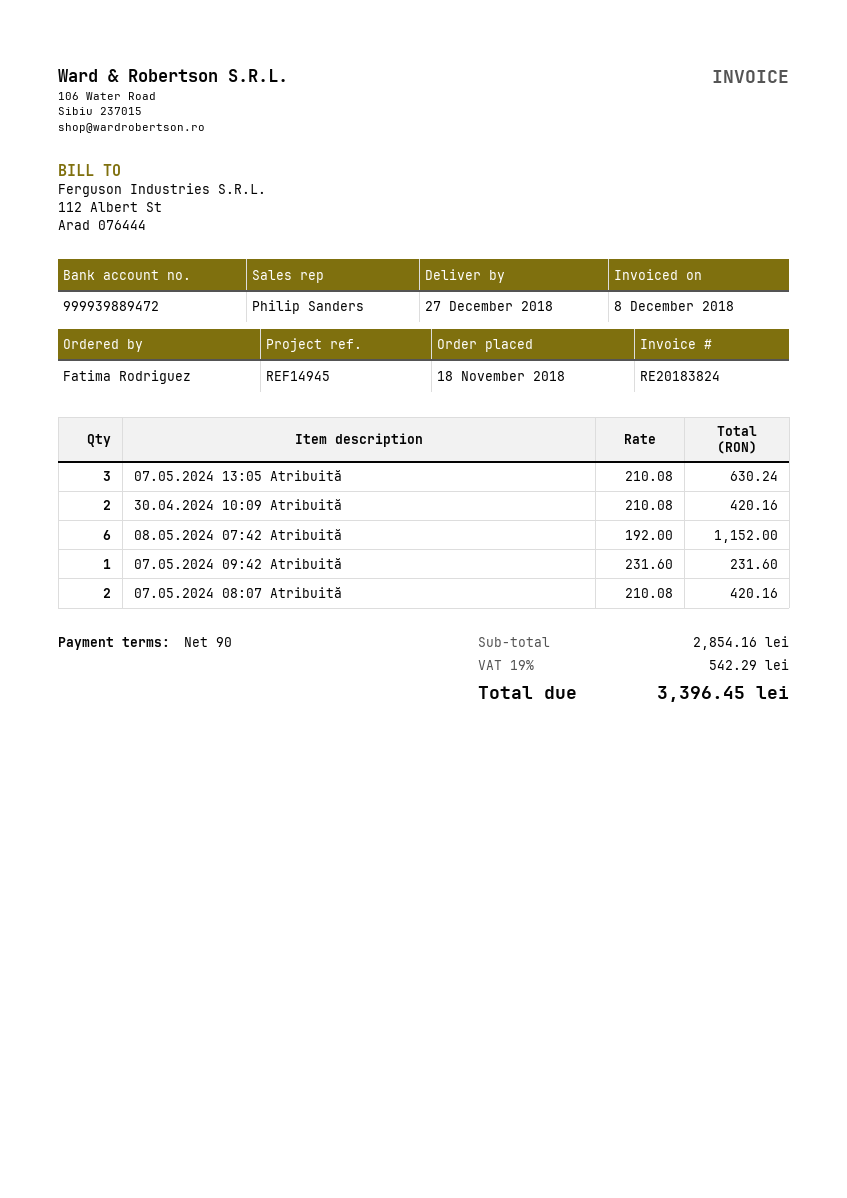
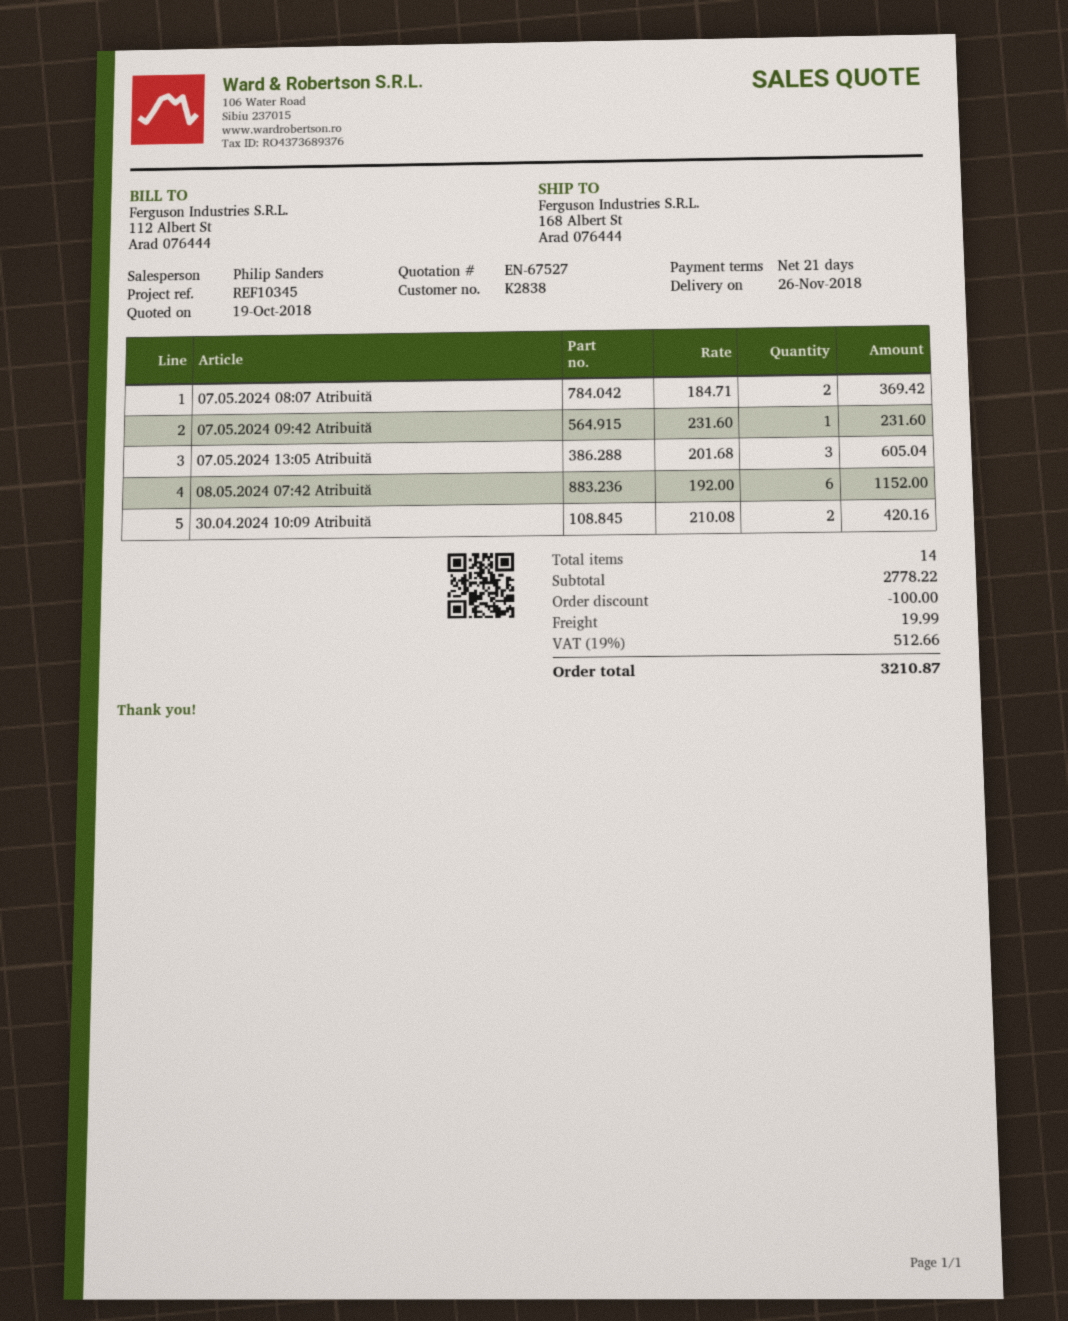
delivery date: 2018-12-27 -> 2018-11-26
payment terms: 90 days -> 21 days
reference: REF14945 -> REF10345
07.05.2024 13:05 Atribuită: 3 x 210.08 = 630.24 -> 3 x 201.68 = 605.04
07.05.2024 08:07 Atribuită: 2 x 210.08 = 420.16 -> 2 x 184.71 = 369.42
subtotal: 2854.16 -> 2778.22
discount: none -> 100.00
shipping: none -> 19.99
tax: 19% = 542.29 -> 19% = 512.66
total: 3396.45 -> 3210.87

